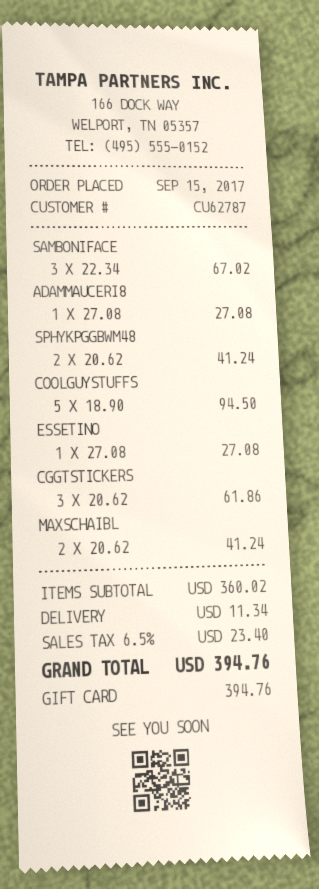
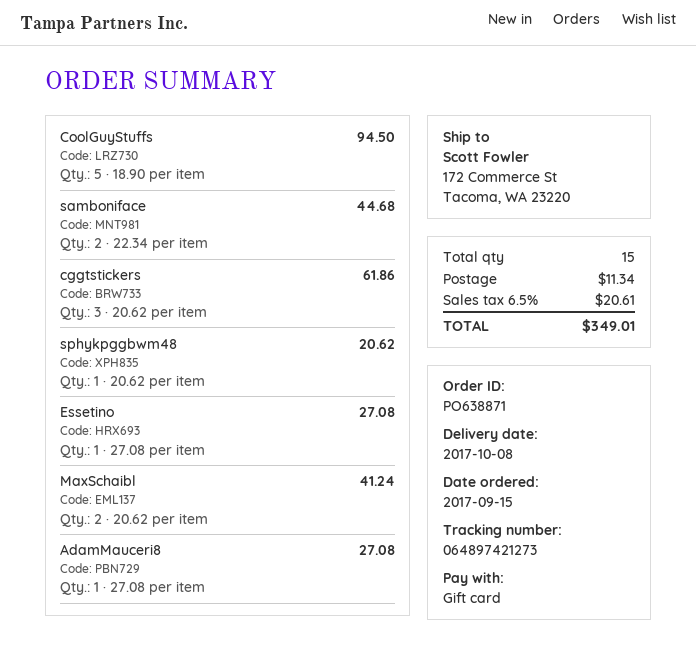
SAMBONIFACE: 3 x 22.34 = 67.02 -> 2 x 22.34 = 44.68
SPHYKPGGBWM48: 2 x 20.62 = 41.24 -> 1 x 20.62 = 20.62
tax: 6.5% = 23.40 -> 6.5% = 20.61
total: 394.76 -> 349.01

